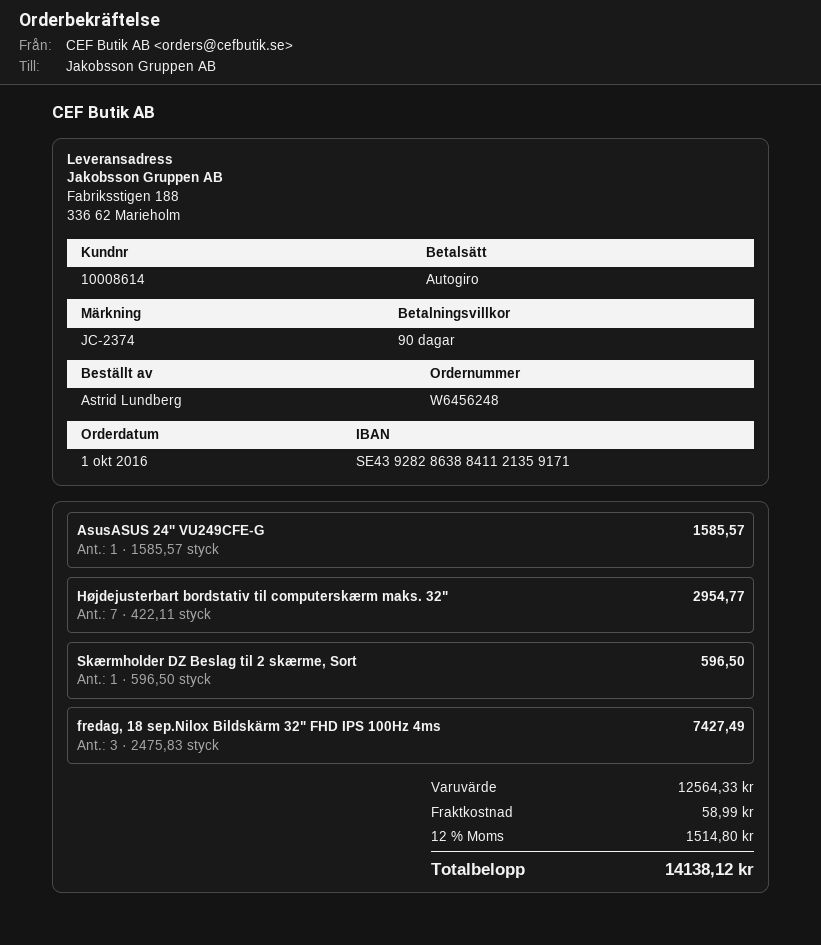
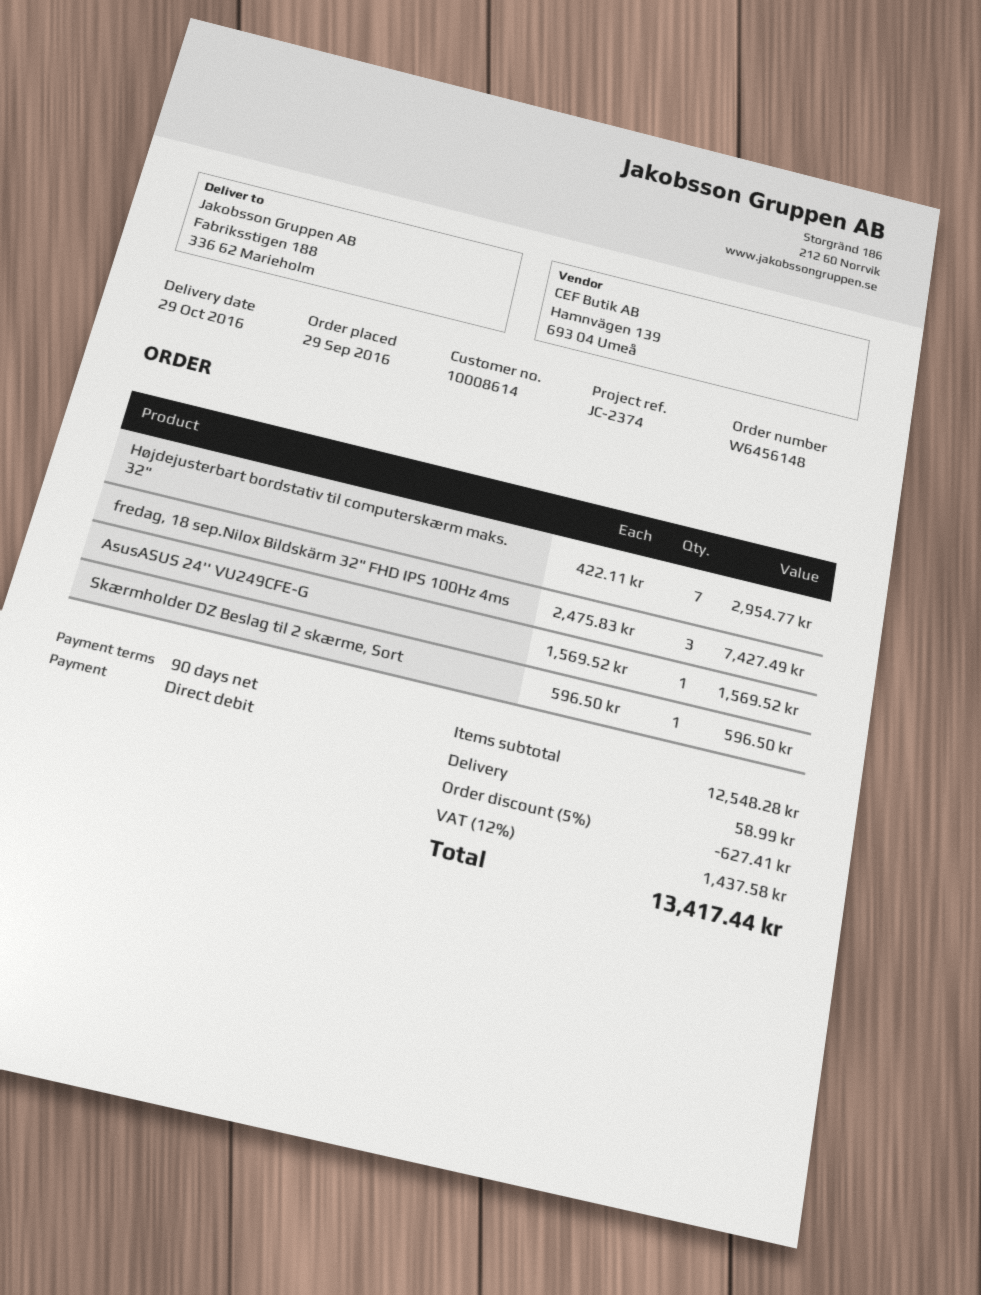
order number: W6456248 -> W6456148
order date: 2016-10-01 -> 2016-09-29
AsusASUS 24'' VU249CFE-G: 1 x 1585.57 = 1585.57 -> 1 x 1569.52 = 1569.52
subtotal: 12564.33 -> 12548.28
discount: none -> 5% = 627.41
tax: 12% = 1514.80 -> 12% = 1437.58
total: 14138.12 -> 13417.44

